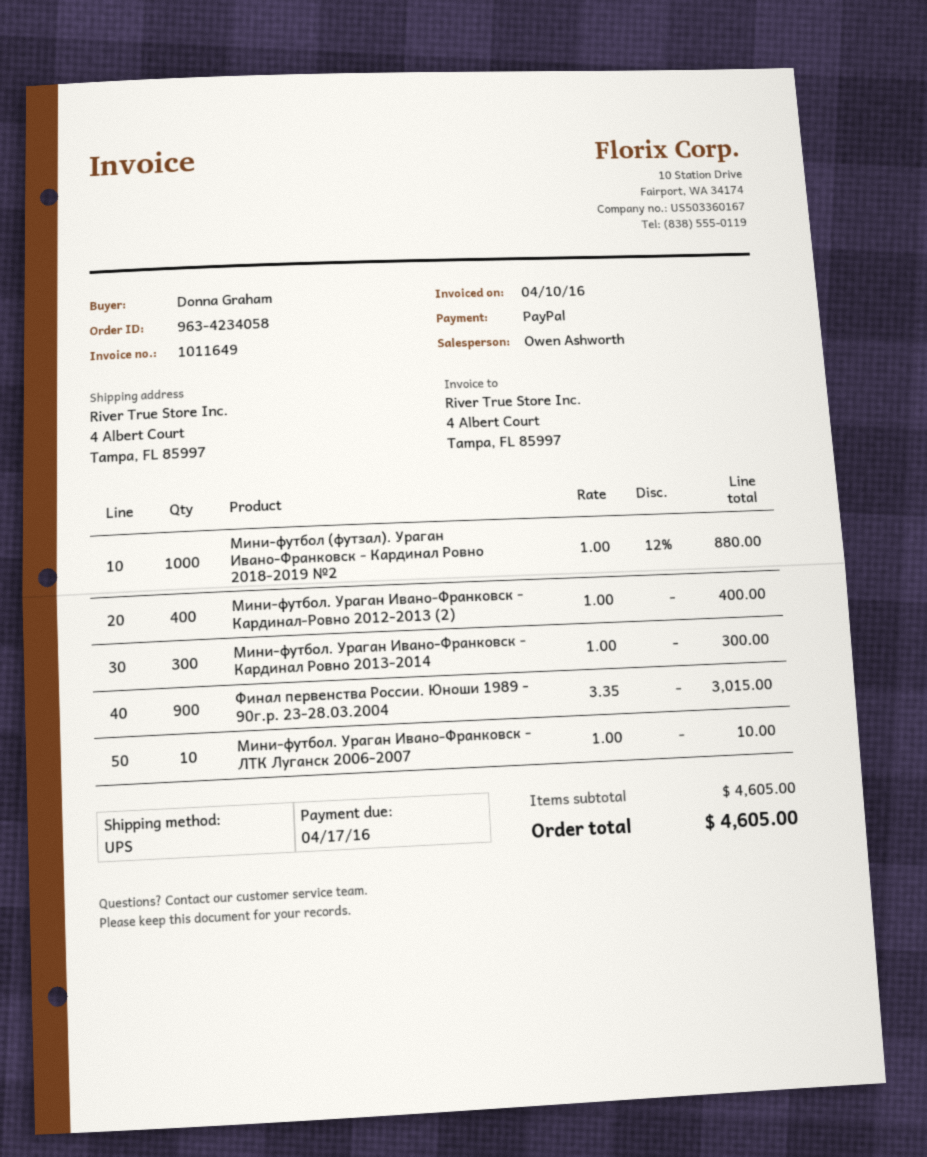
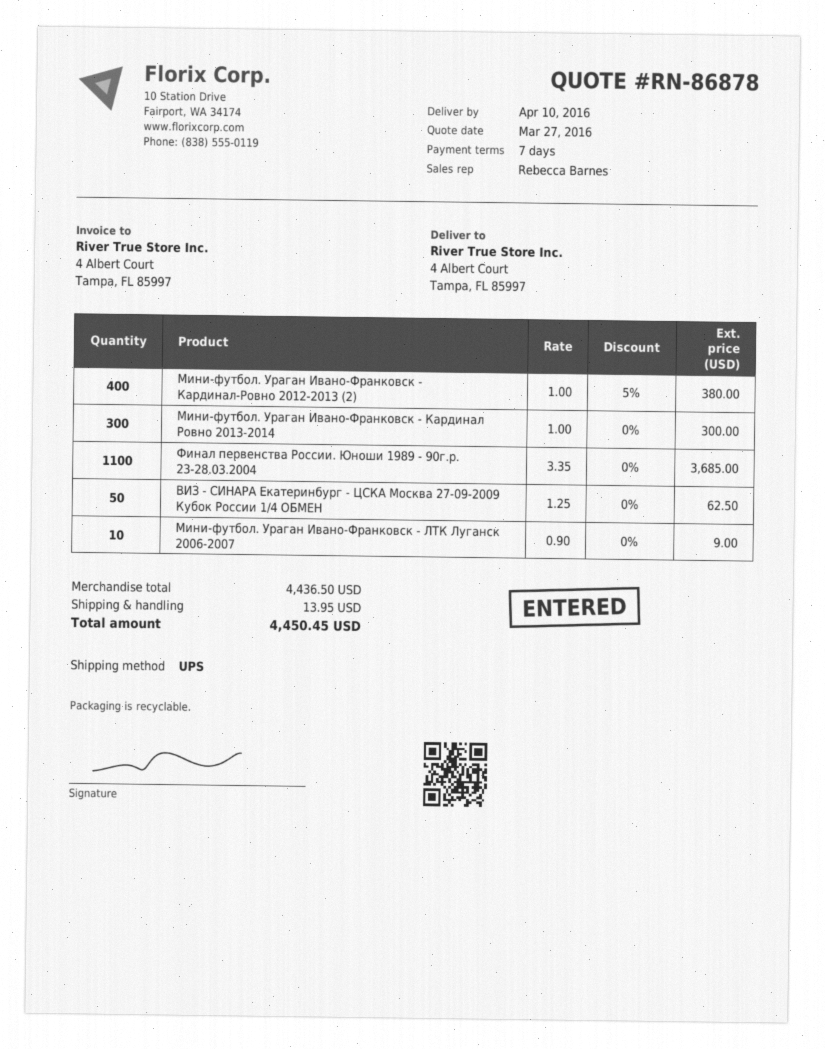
sales rep: Owen Ashworth -> Rebecca Barnes
Мини-футбол (футзал). Ураган Ивано-Франковск - Кардинал Ровно 2018-2019 №2: 1000 x 1.00 - 12% = 880.00 -> none
Мини-футбол. Ураган Ивано-Франковск - Кардинал-Ровно 2012-2013 (2): 400 x 1.00 = 400.00 -> 400 x 1.00 - 5% = 380.00
Финал первенства России. Юноши 1989 - 90г.р. 23-28.03.2004: 900 x 3.35 = 3015.00 -> 1100 x 3.35 = 3685.00
Мини-футбол. Ураган Ивано-Франковск - ЛТК Луганск 2006-2007: 10 x 1.00 = 10.00 -> 10 x 0.90 = 9.00
ВИЗ - СИНАРА Екатеринбург - ЦСКА Москва 27-09-2009 Кубок России 1/4 ОБМЕН: none -> 50 x 1.25 = 62.50
subtotal: 4605.00 -> 4436.50
shipping: none -> 13.95
total: 4605.00 -> 4450.45

